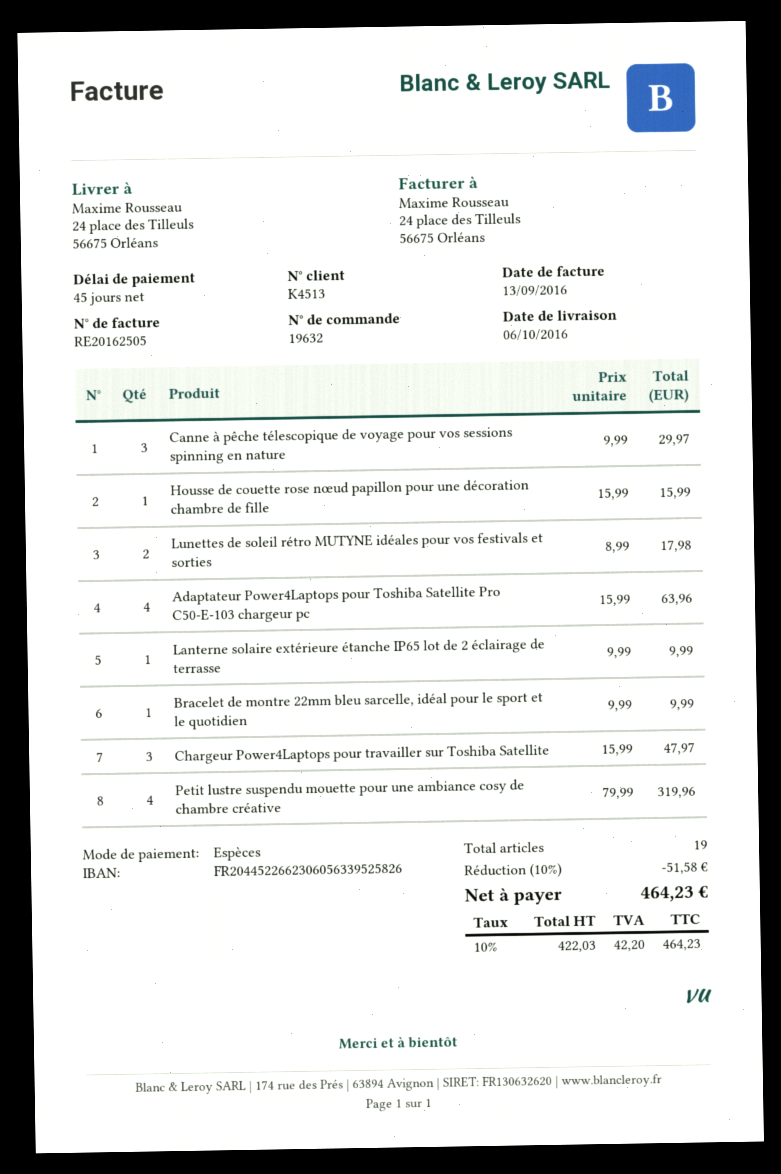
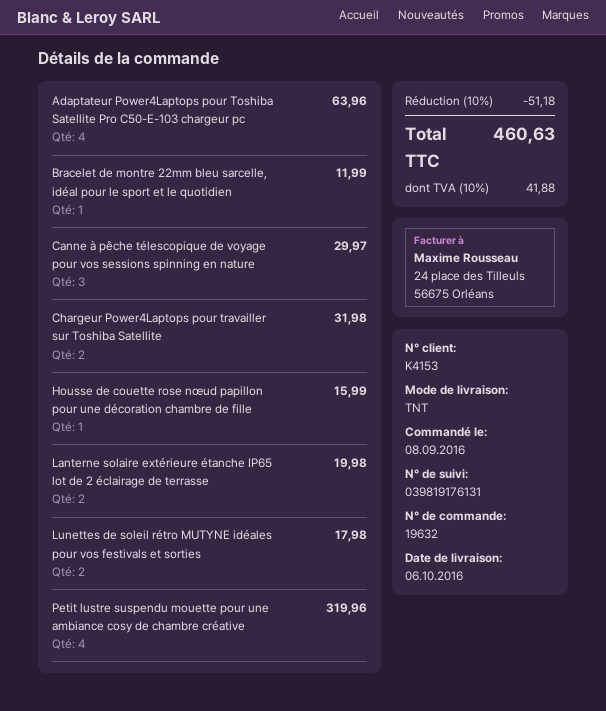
customer number: K4513 -> K4153
Lanterne solaire extérieure étanche IP65 lot de 2 éclairage de terrasse: 1 for 9.99 -> 2 for 19.98
Bracelet de montre 22mm bleu sarcelle, idéal pour le sport et le quotidien: 1 for 9.99 -> 1 for 11.99
Chargeur Power4Laptops pour travailler sur Toshiba Satellite: 3 for 47.97 -> 2 for 31.98
discount: 10% = 51.58 -> 10% = 51.18
tax: 10% = 42.20 -> 10% = 41.88
total: 464.23 -> 460.63

